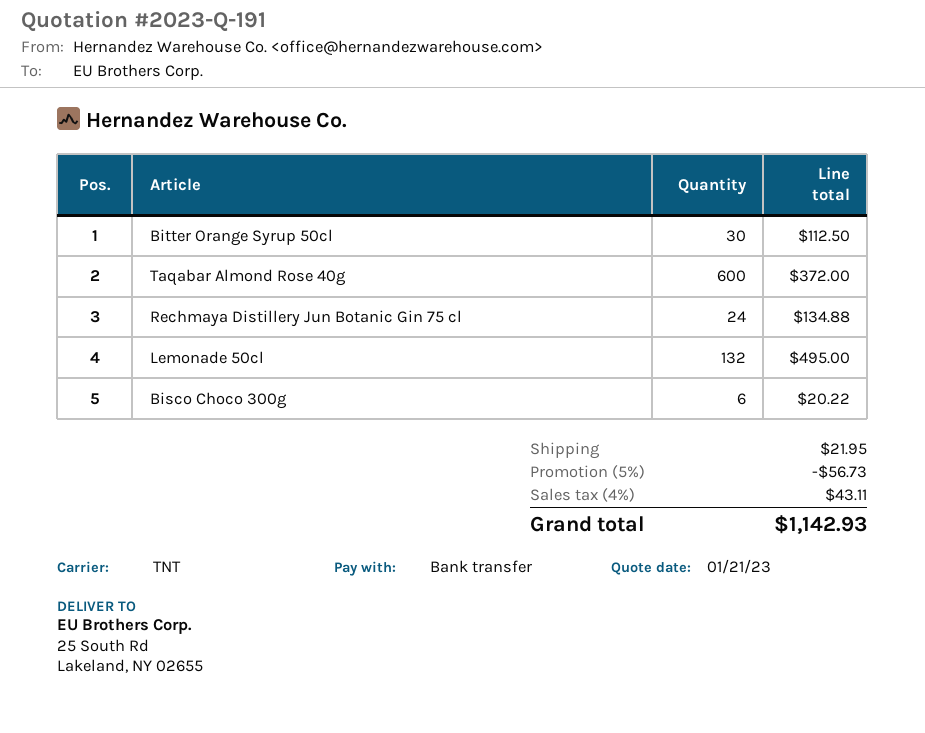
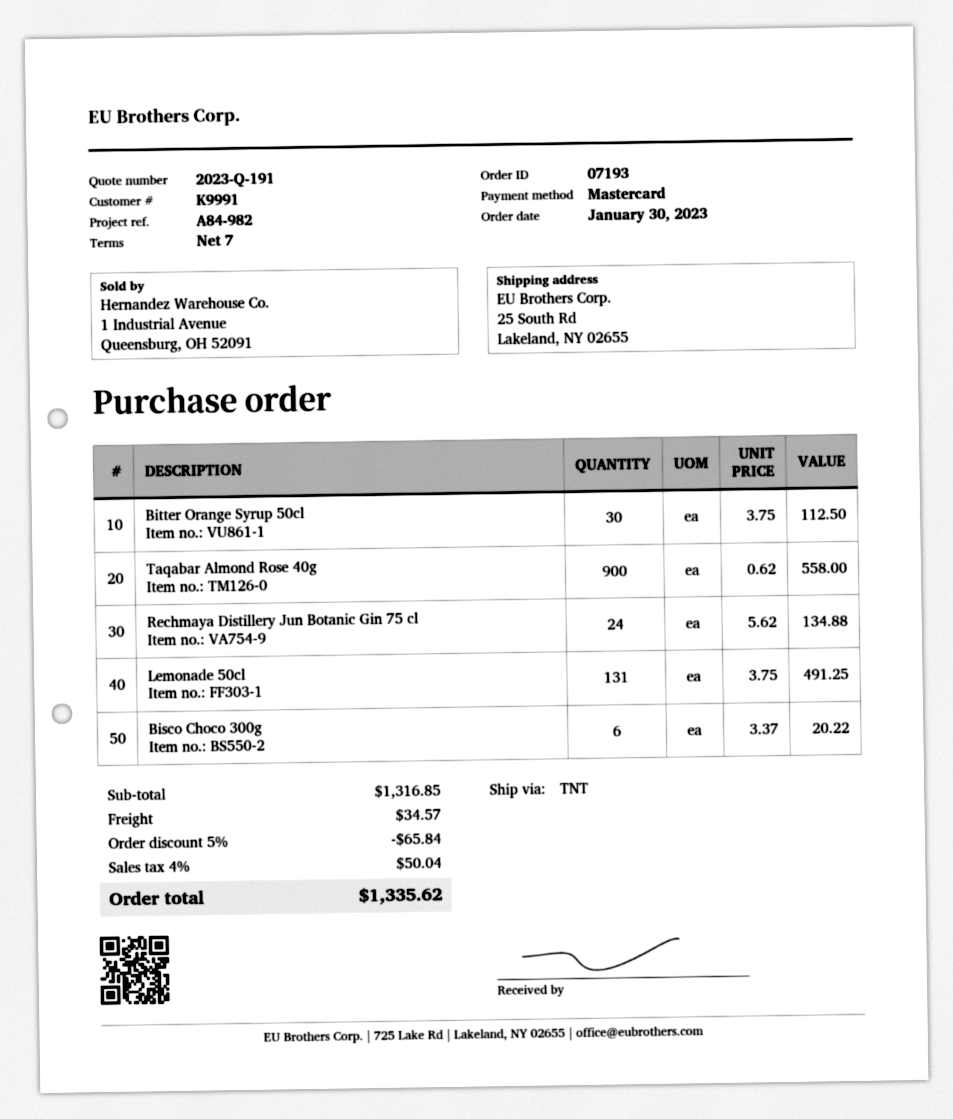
payment method: bank transfer -> Mastercard
Taqabar Almond Rose 40g: 600 for 372.00 -> 900 for 558.00
Lemonade 50cl: 132 for 495.00 -> 131 for 491.25
discount: 5% = 56.73 -> 5% = 65.84
shipping: 21.95 -> 34.57
tax: 4% = 43.11 -> 4% = 50.04
total: 1142.93 -> 1335.62

